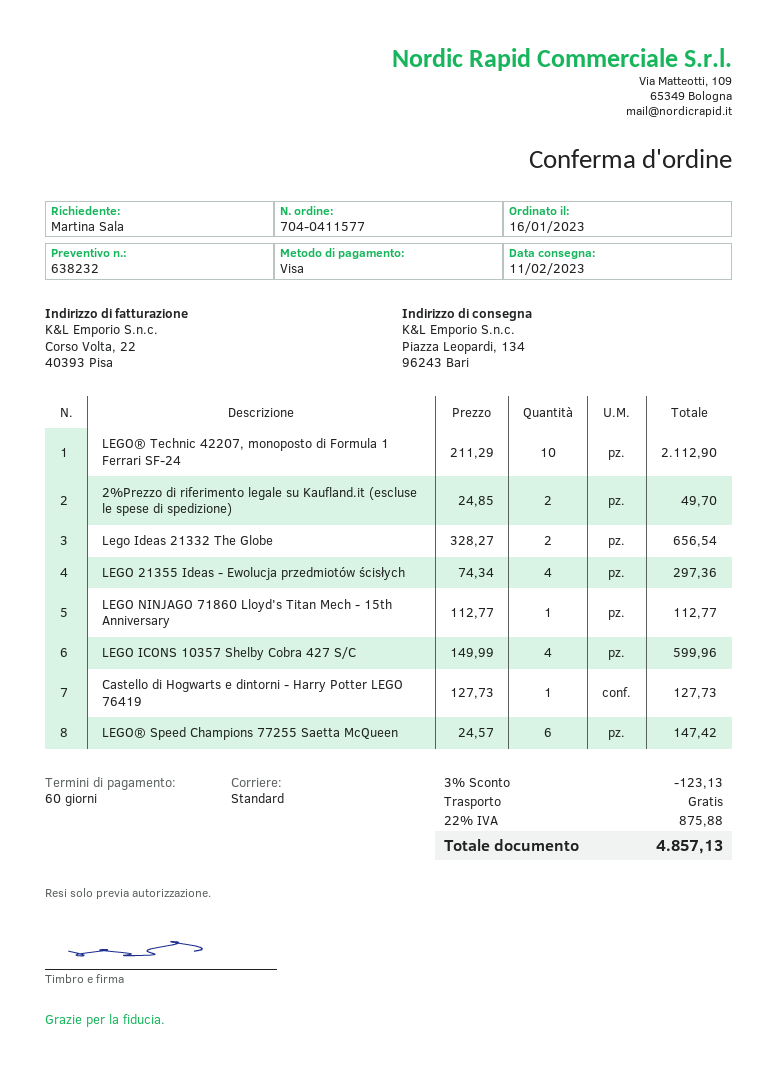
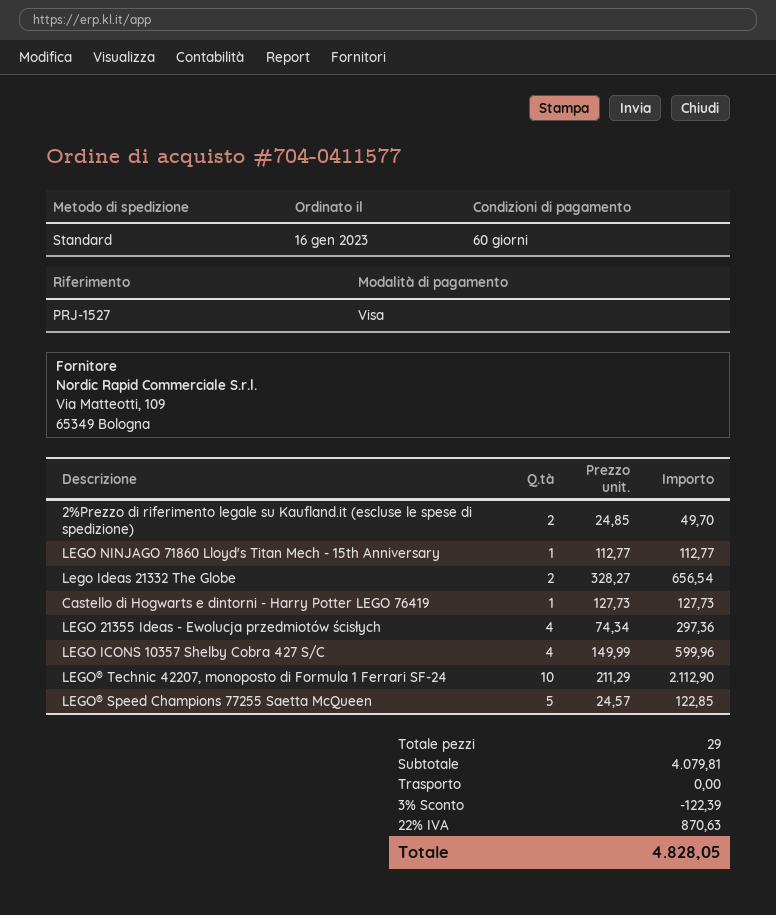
LEGO® Speed Champions 77255 Saetta McQueen: 6 x 24.57 = 147.42 -> 5 x 24.57 = 122.85
discount: 3% = 123.13 -> 3% = 122.39
tax: 22% = 875.88 -> 22% = 870.63
total: 4857.13 -> 4828.05

